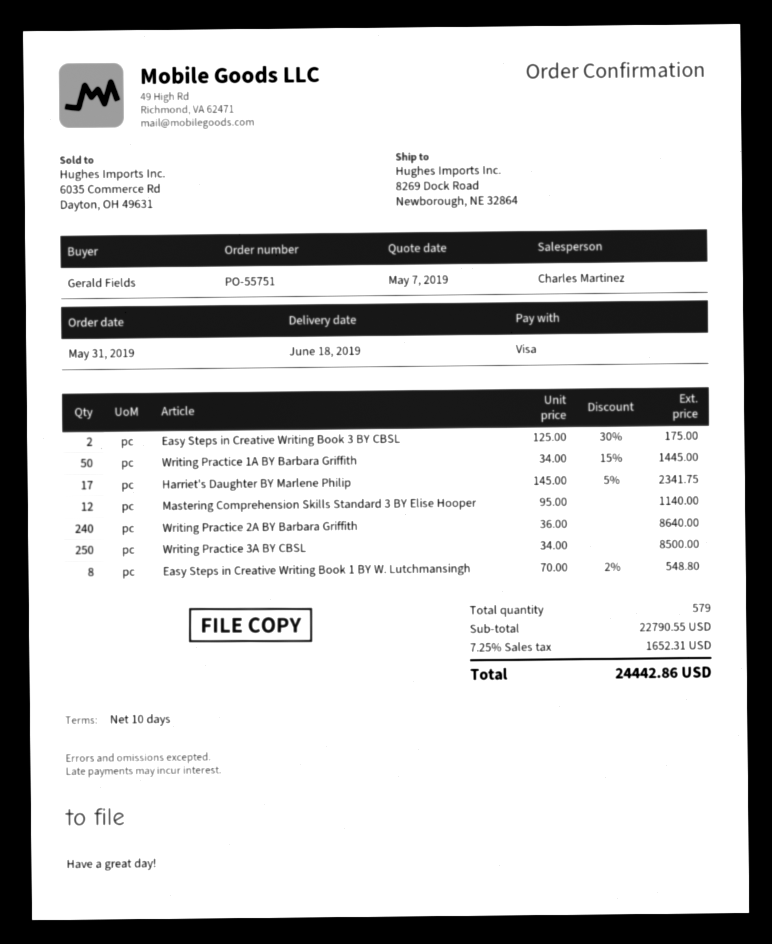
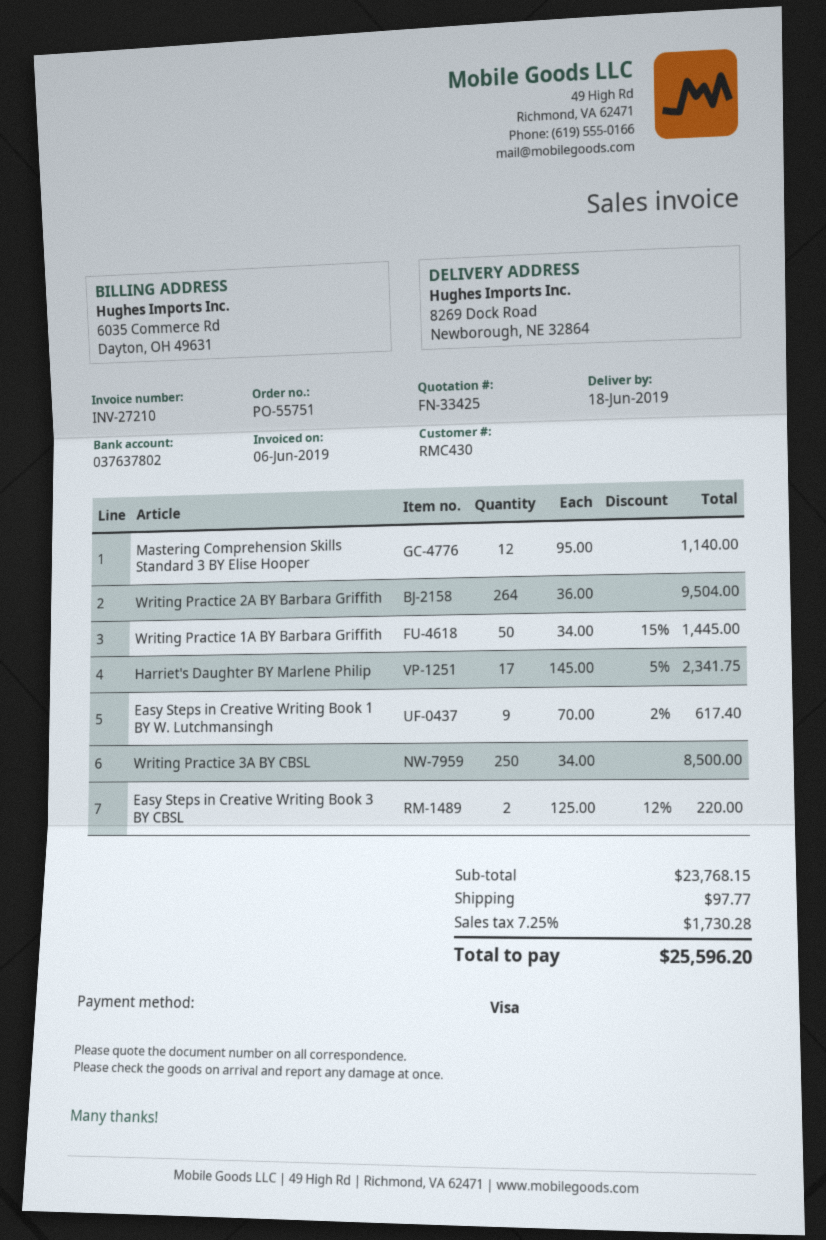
Easy Steps in Creative Writing Book 3 BY CBSL: 2 x 125.00 - 30% = 175.00 -> 2 x 125.00 - 12% = 220.00
Writing Practice 2A BY Barbara Griffith: 240 x 36.00 = 8640.00 -> 264 x 36.00 = 9504.00
Easy Steps in Creative Writing Book 1 BY W. Lutchmansingh: 8 x 70.00 - 2% = 548.80 -> 9 x 70.00 - 2% = 617.40
subtotal: 22790.55 -> 23768.15
shipping: none -> 97.77
tax: 7.25% = 1652.31 -> 7.25% = 1730.28
total: 24442.86 -> 25596.20

